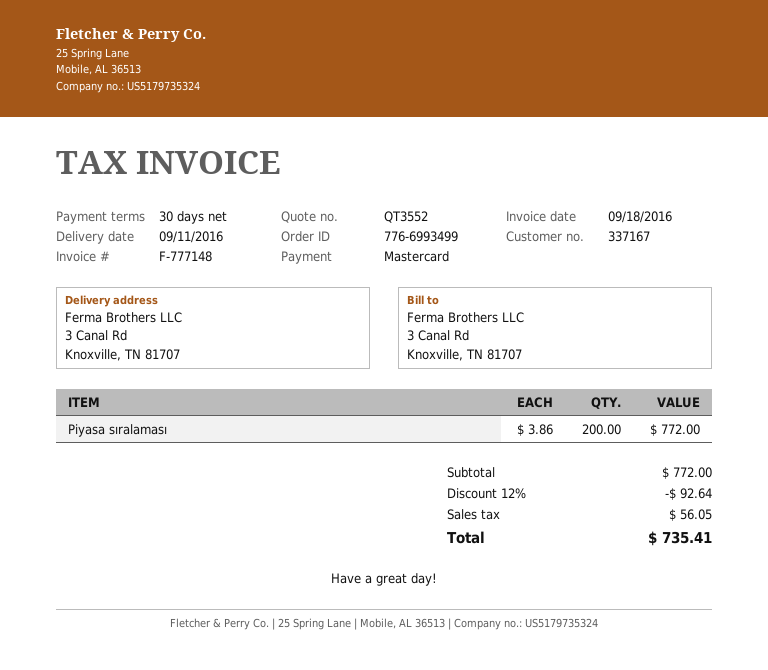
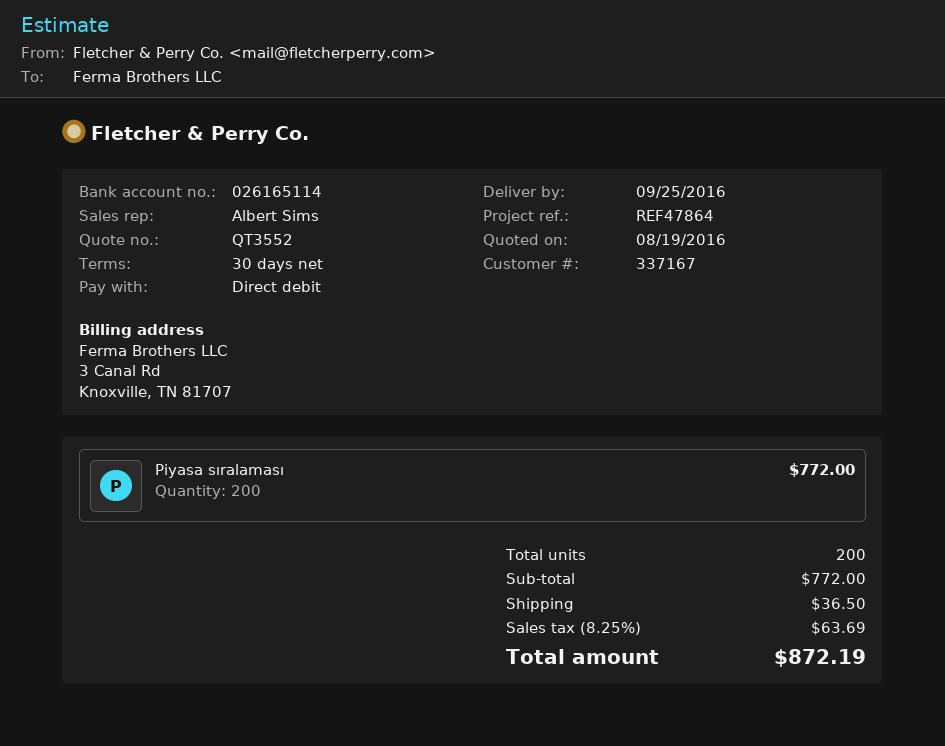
delivery date: 2016-09-11 -> 2016-09-25
payment method: Mastercard -> direct debit
discount: 12% = 92.64 -> none
shipping: none -> 36.50
tax: 56.05 -> 63.69
total: 735.41 -> 872.19

